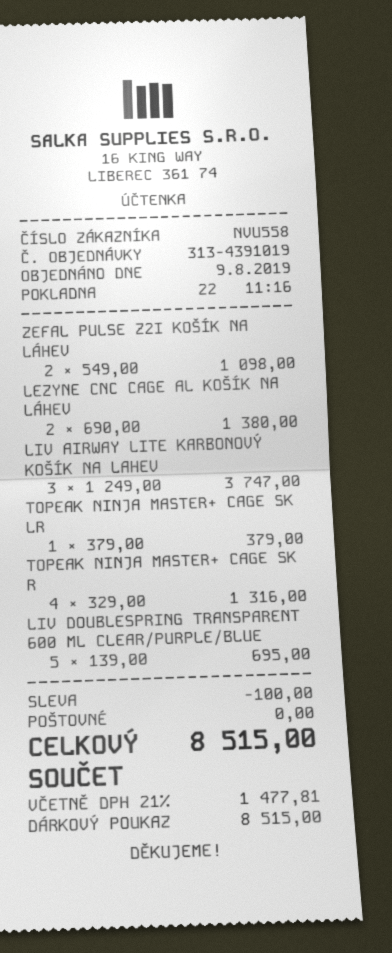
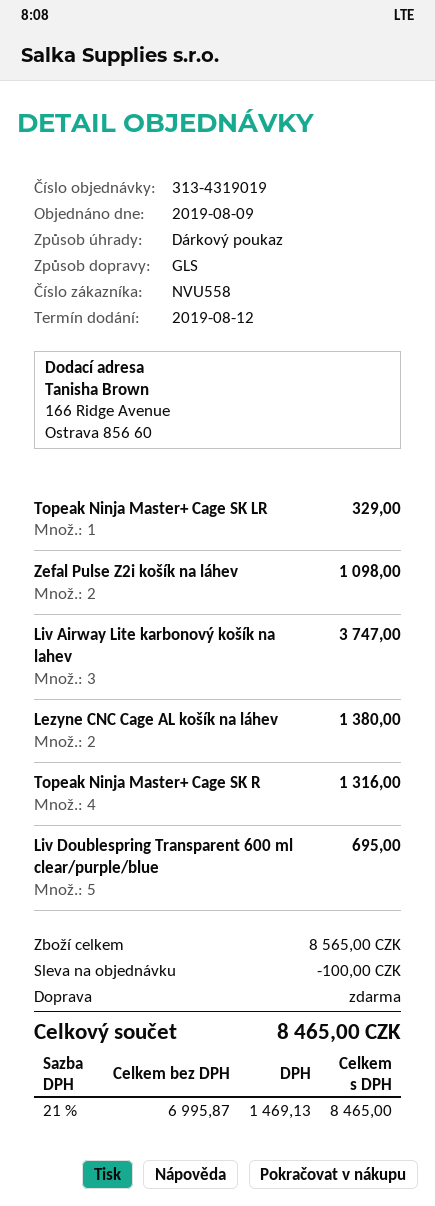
order number: 313-4391019 -> 313-4319019
TOPEAK NINJA MASTER+ CAGE SK LR: 1 for 379.00 -> 1 for 329.00
tax: 21% = 1477.81 -> 21% = 1469.13
total: 8515.00 -> 8465.00

